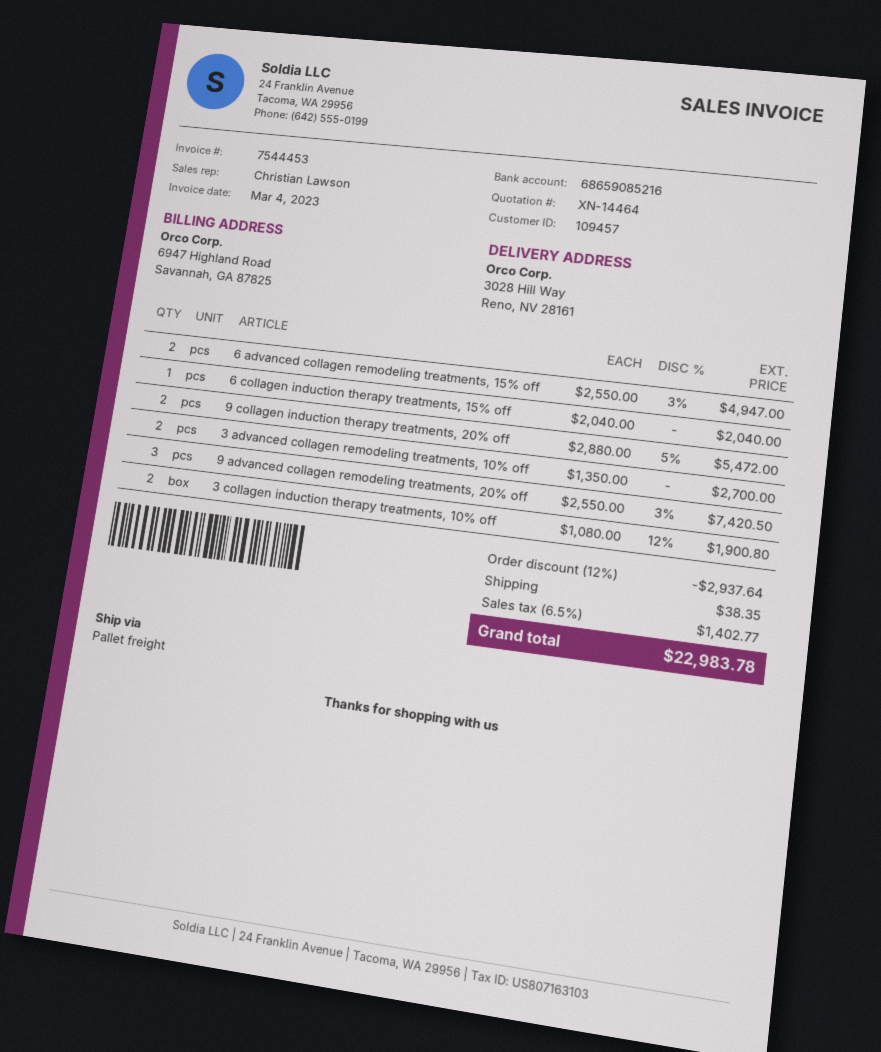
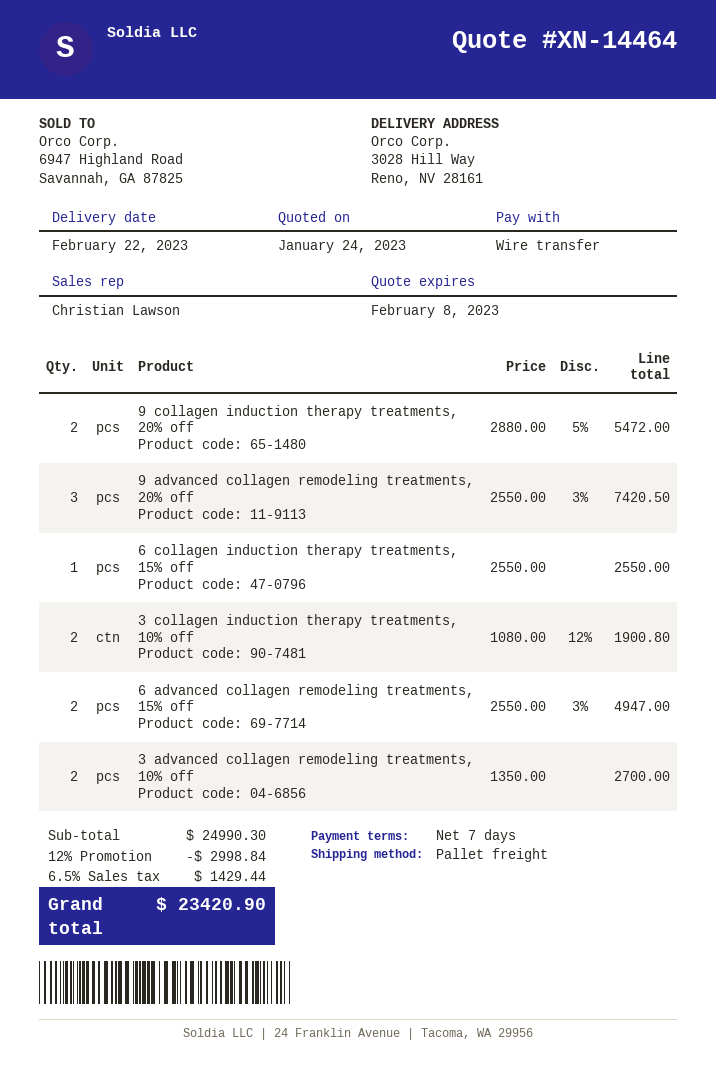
6 collagen induction therapy treatments, 15% off: 1 x 2040.00 = 2040.00 -> 1 x 2550.00 = 2550.00
discount: 12% = 2937.64 -> 12% = 2998.84
shipping: 38.35 -> none
tax: 6.5% = 1402.77 -> 6.5% = 1429.44
total: 22983.78 -> 23420.90

